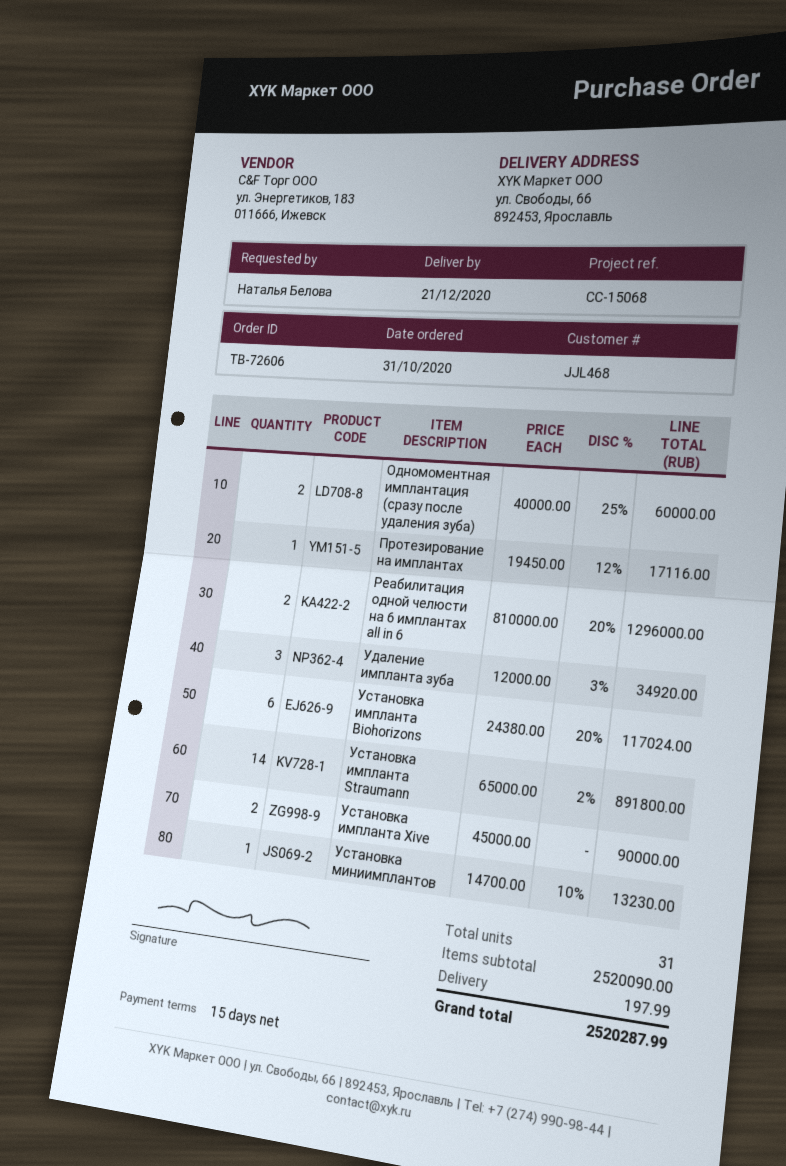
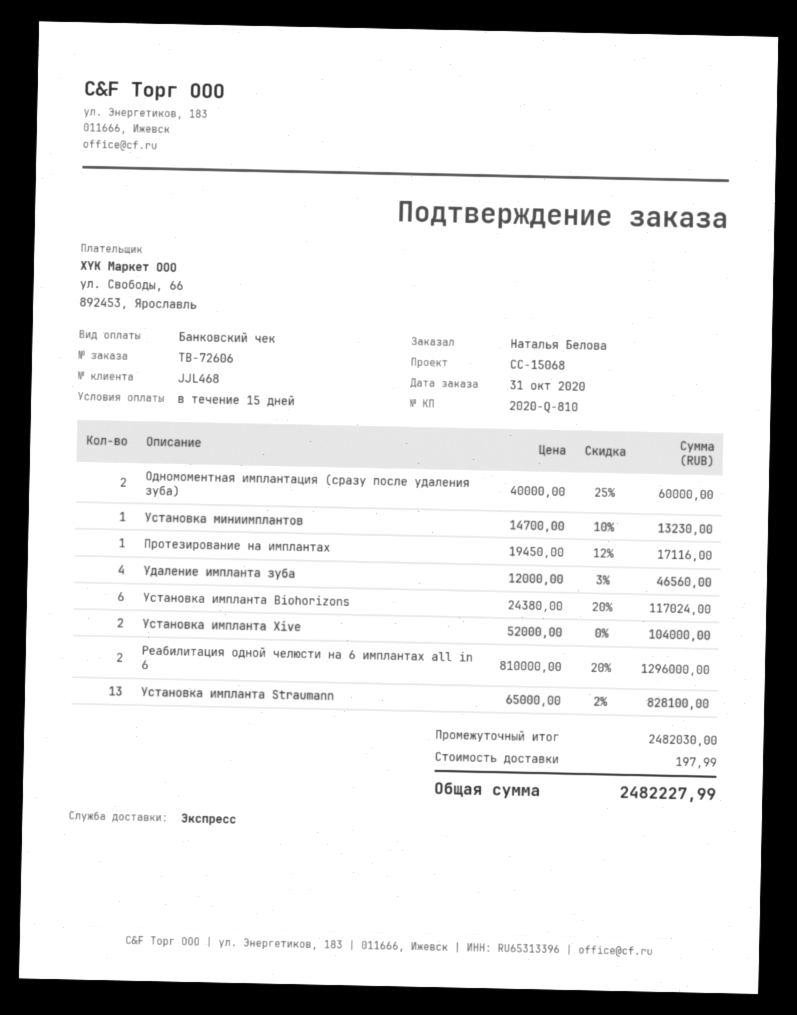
Удаление импланта зуба: 3 x 12000.00 - 3% = 34920.00 -> 4 x 12000.00 - 3% = 46560.00
Установка импланта Straumann: 14 x 65000.00 - 2% = 891800.00 -> 13 x 65000.00 - 2% = 828100.00
Установка импланта Xive: 2 x 45000.00 = 90000.00 -> 2 x 52000.00 = 104000.00
subtotal: 2520090.00 -> 2482030.00
total: 2520287.99 -> 2482227.99

